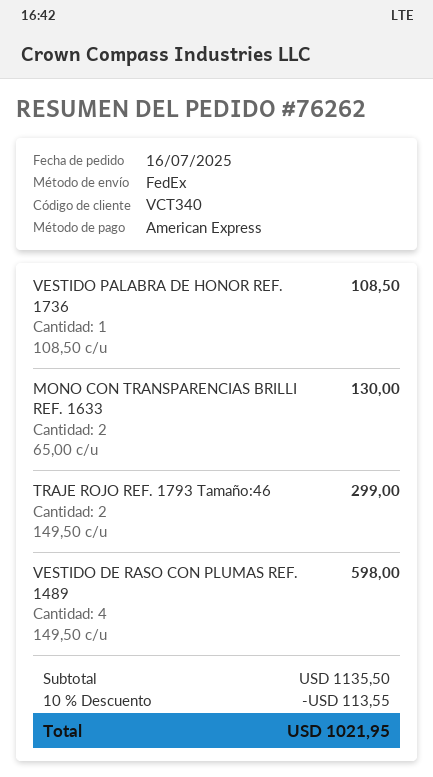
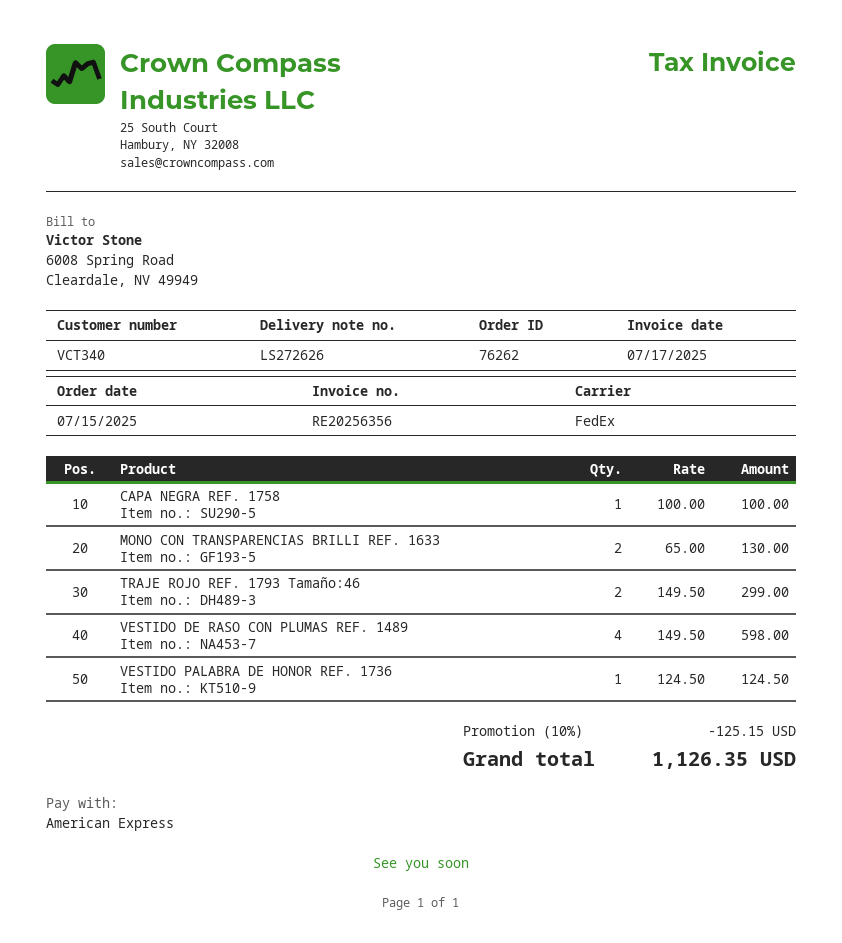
order date: 2025-07-16 -> 2025-07-15
VESTIDO PALABRA DE HONOR REF. 1736: 1 x 108.50 = 108.50 -> 1 x 124.50 = 124.50
CAPA NEGRA REF. 1758: none -> 1 x 100.00 = 100.00
discount: 10% = 113.55 -> 10% = 125.15
total: 1021.95 -> 1126.35

